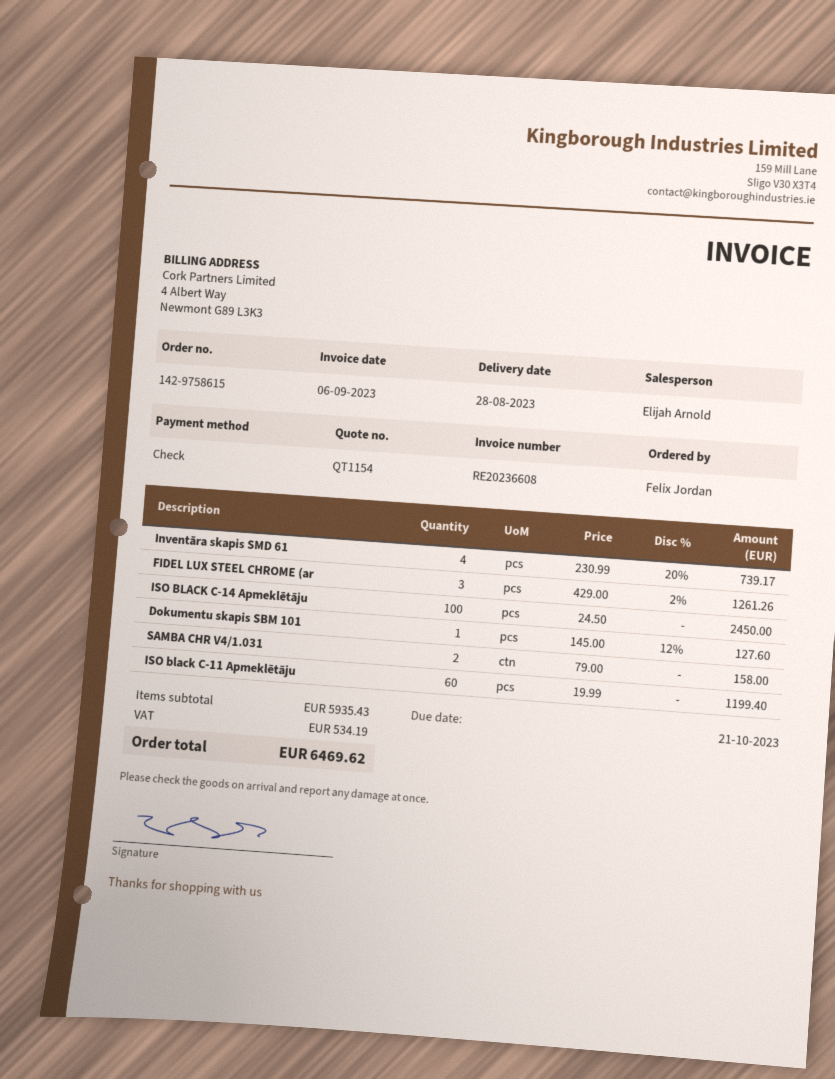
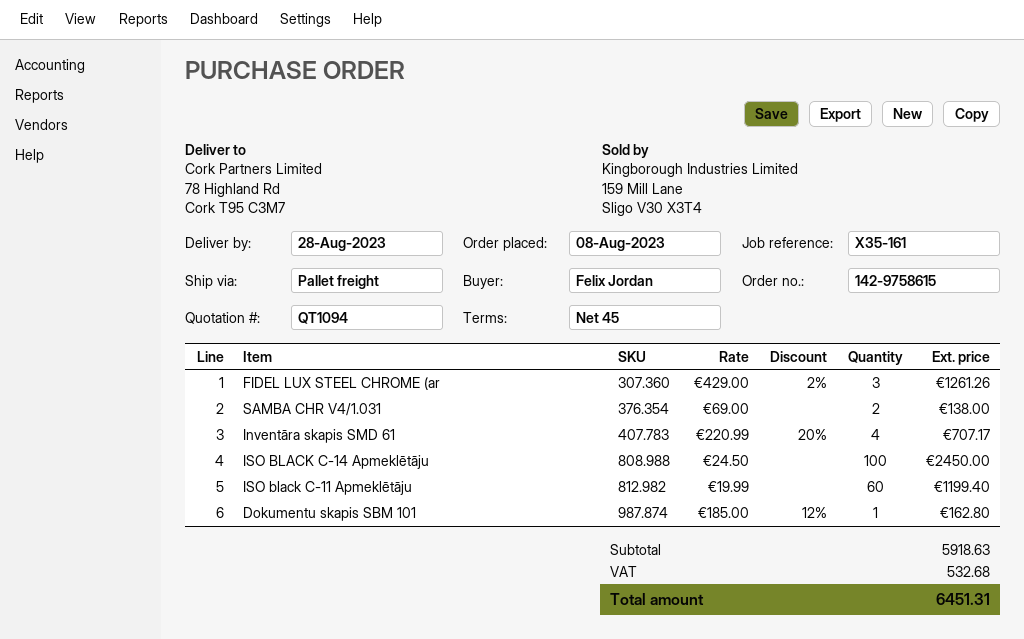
quote number: QT1154 -> QT1094
Inventāra skapis SMD 61: 4 x 230.99 - 20% = 739.17 -> 4 x 220.99 - 20% = 707.17
Dokumentu skapis SBM 101: 1 x 145.00 - 12% = 127.60 -> 1 x 185.00 - 12% = 162.80
SAMBA CHR V4/1.031: 2 x 79.00 = 158.00 -> 2 x 69.00 = 138.00
subtotal: 5935.43 -> 5918.63
tax: 534.19 -> 532.68
total: 6469.62 -> 6451.31

